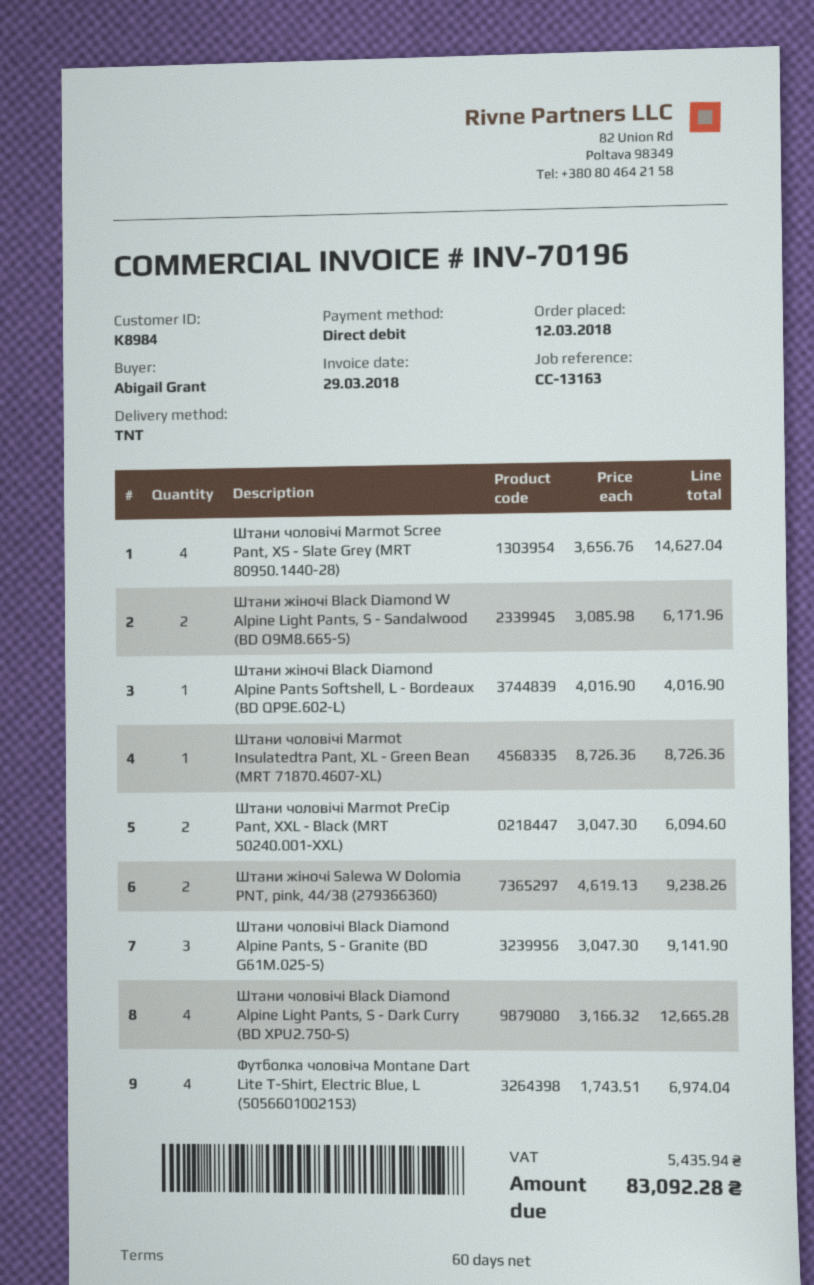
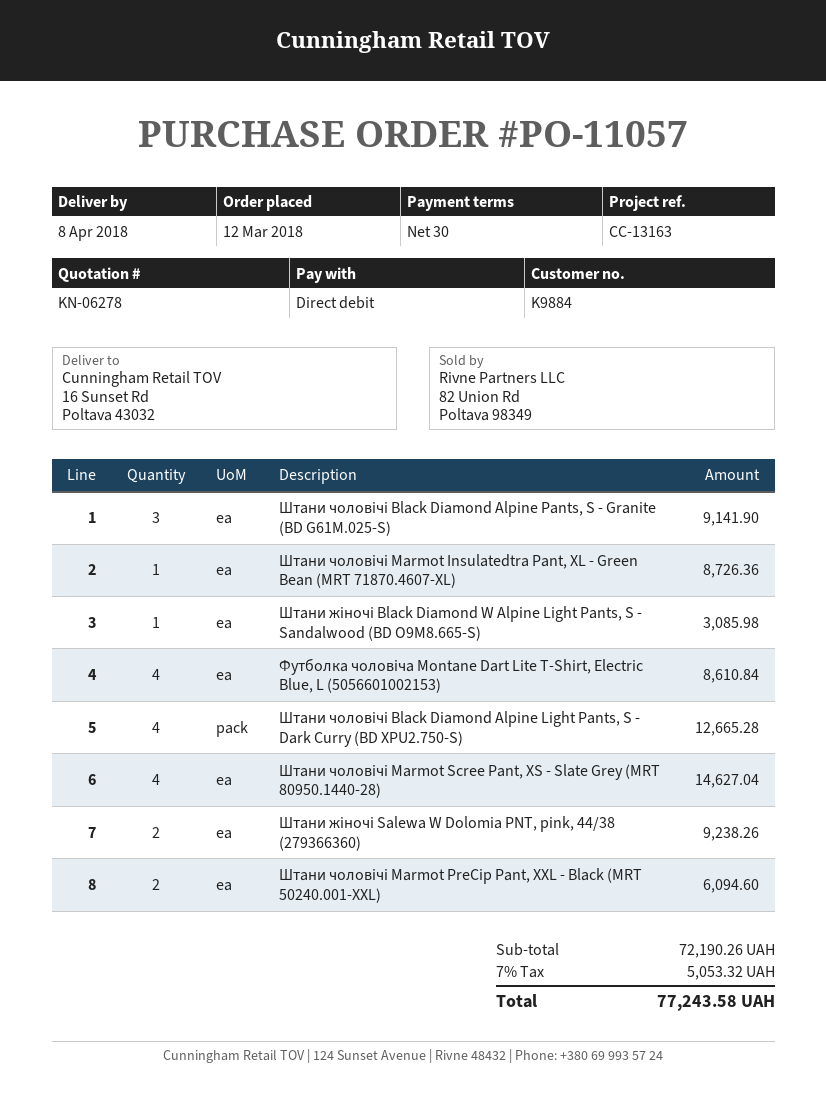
payment terms: 60 days -> 30 days
customer number: K8984 -> K9884
Штани жіночі Black Diamond W Alpine Light Pants, S - Sandalwood (BD O9M8.665-S): 2 for 6171.96 -> 1 for 3085.98
Штани жіночі Black Diamond Alpine Pants Softshell, L - Bordeaux (BD QP9E.602-L): 1 for 4016.90 -> none
Футболка чоловіча Montane Dart Lite T-Shirt, Electric Blue, L (5056601002153): 4 for 6974.04 -> 4 for 8610.84
tax: 5435.94 -> 5053.32
total: 83092.28 -> 77243.58

